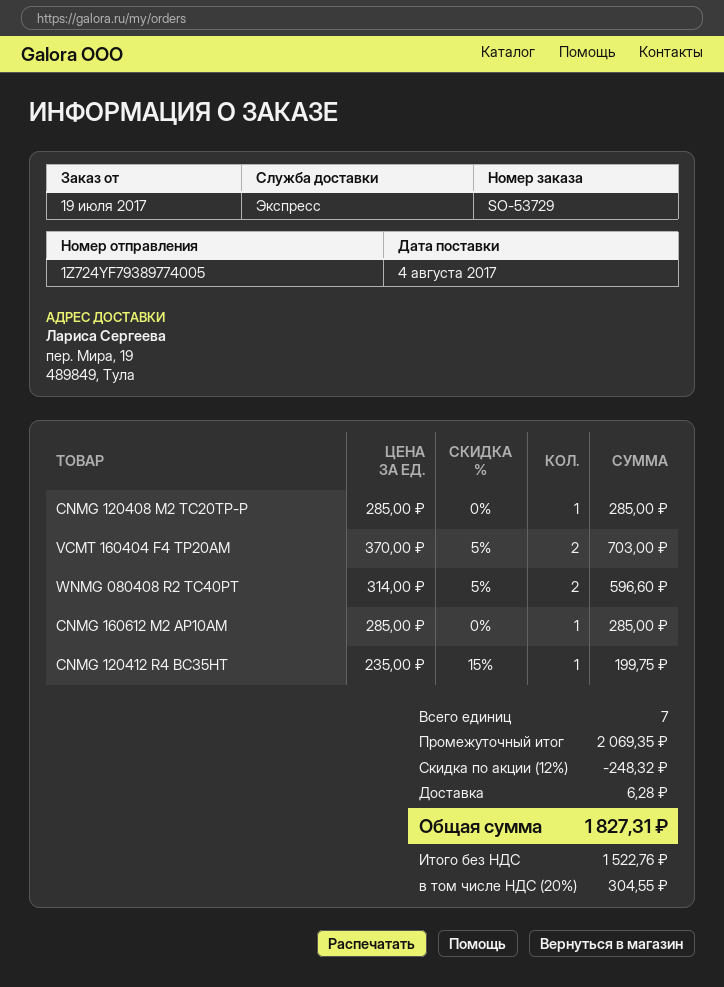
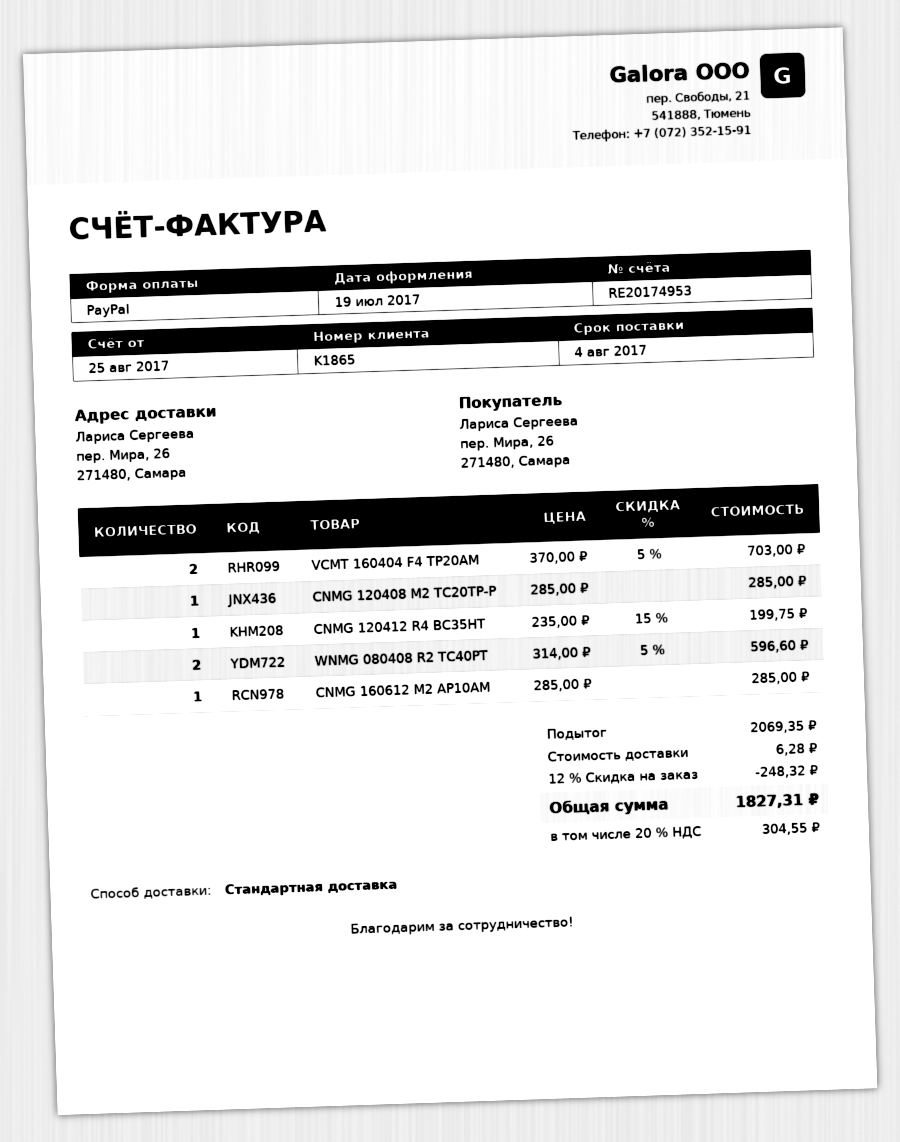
shipping method: express -> standard
ship to: пер. Мира, 19, 489849, Тула -> пер. Мира, 26, 271480, Самара

